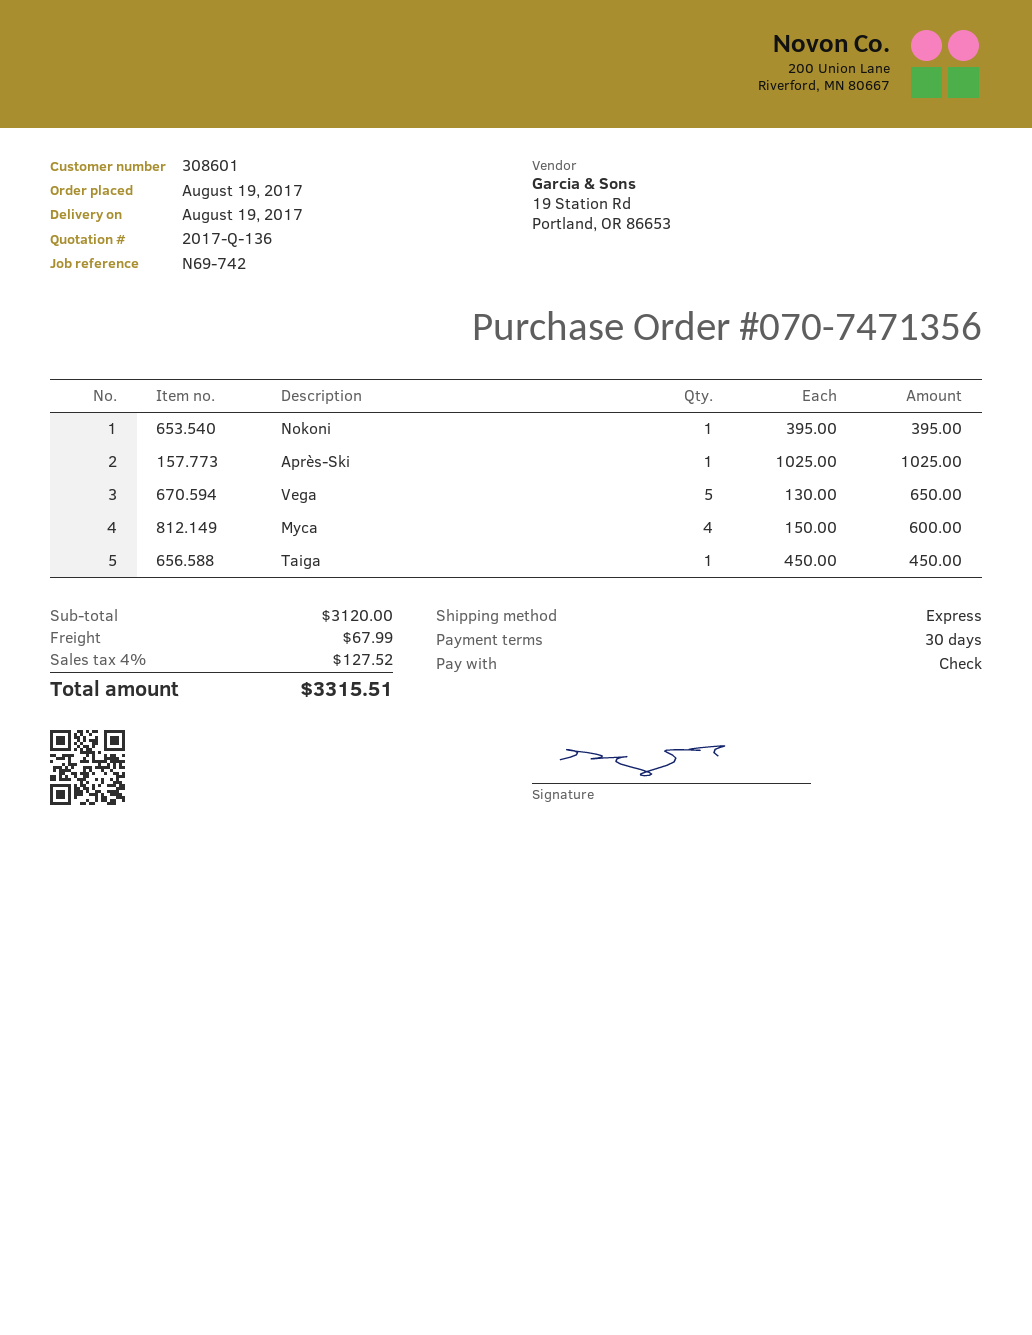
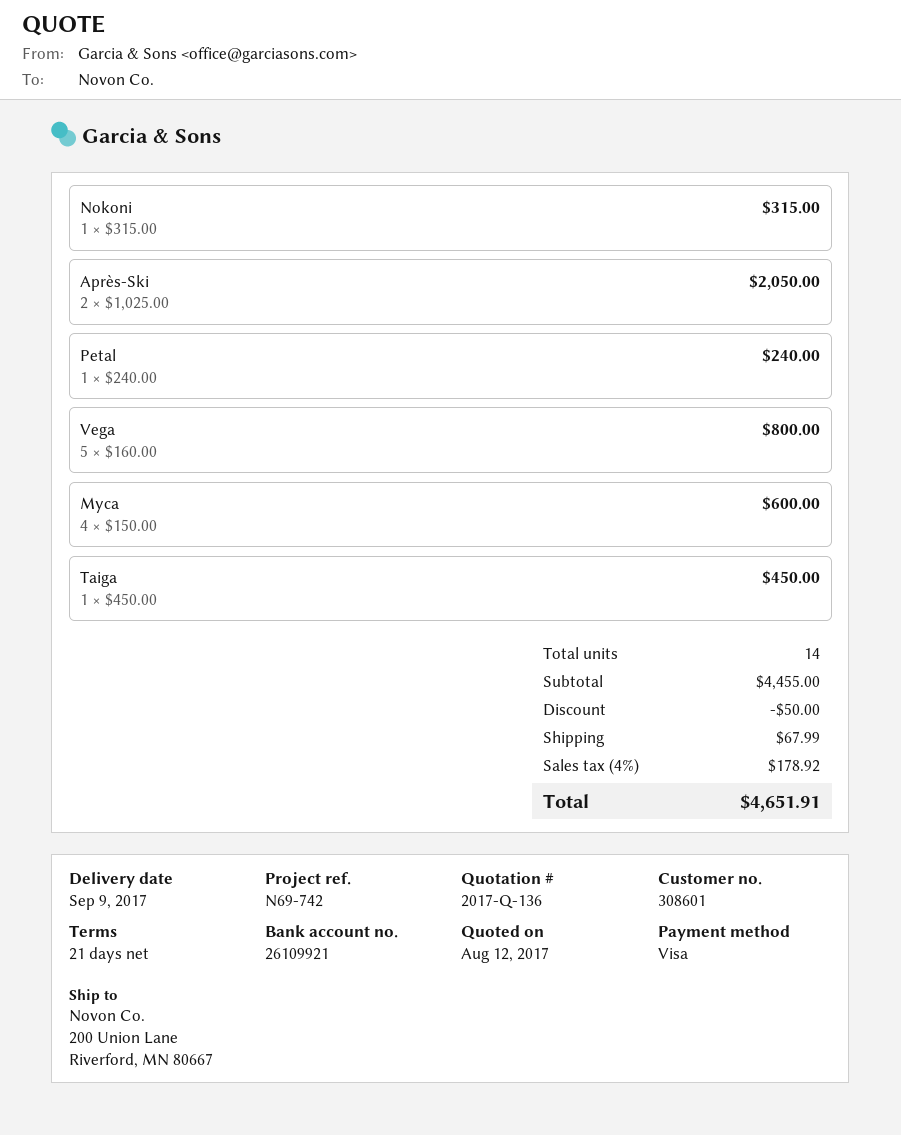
delivery date: 2017-08-19 -> 2017-09-09
payment terms: 30 days -> 21 days
payment method: cheque -> Visa
Nokoni: 1 x 395.00 = 395.00 -> 1 x 315.00 = 315.00
Après-Ski: 1 x 1025.00 = 1025.00 -> 2 x 1025.00 = 2050.00
Vega: 5 x 130.00 = 650.00 -> 5 x 160.00 = 800.00
Petal: none -> 1 x 240.00 = 240.00
subtotal: 3120.00 -> 4455.00
discount: none -> 50.00
tax: 4% = 127.52 -> 4% = 178.92
total: 3315.51 -> 4651.91

